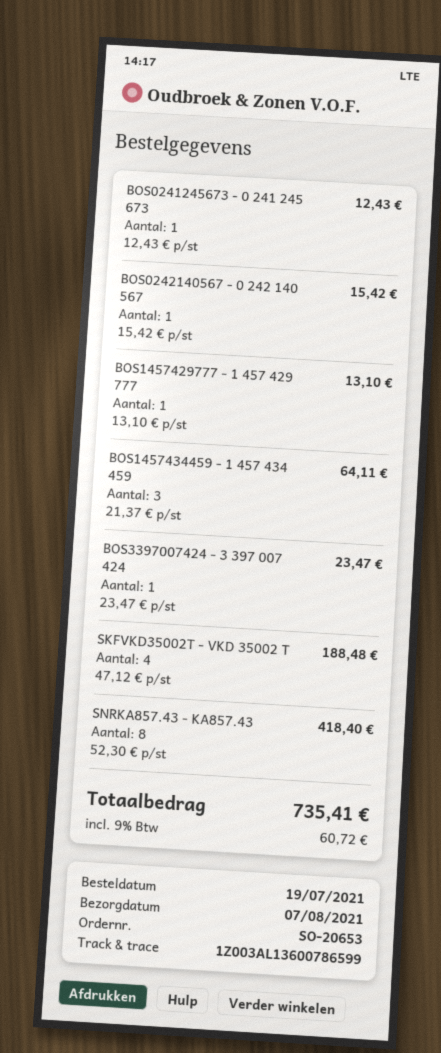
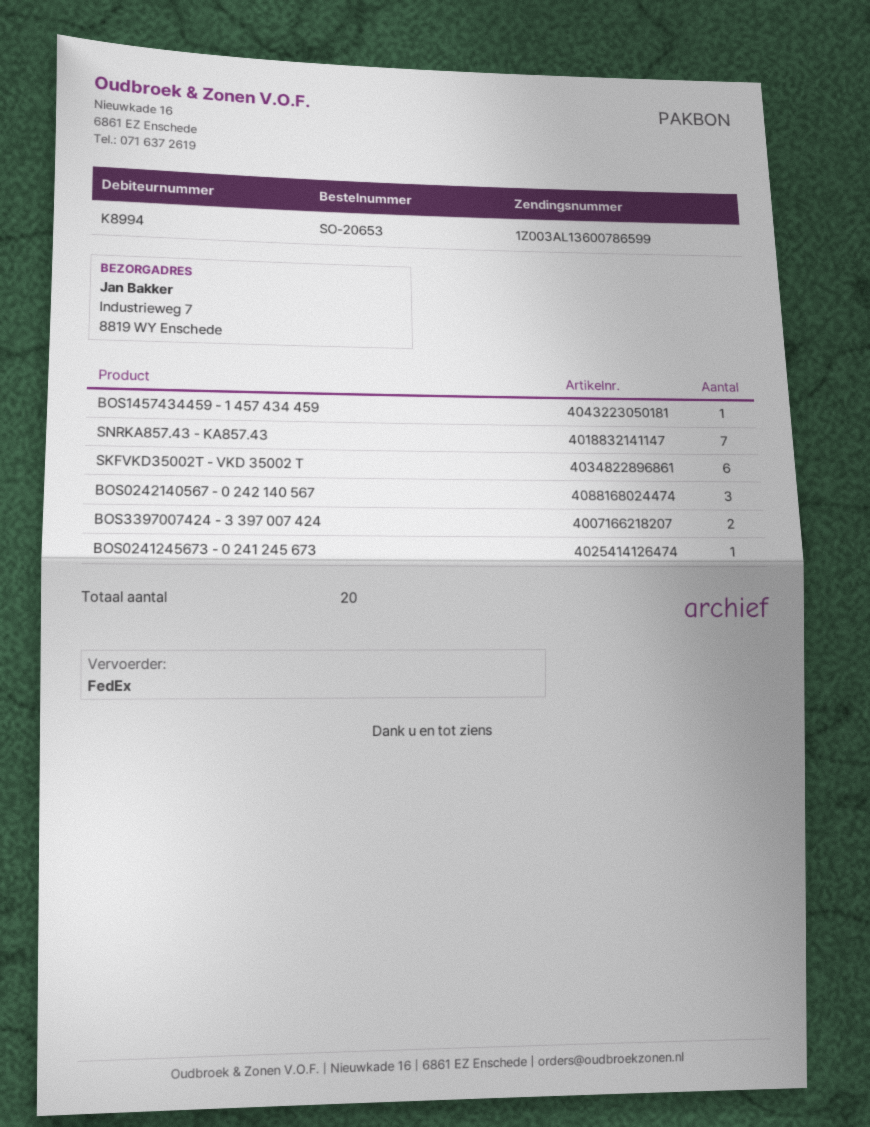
BOS0242140567 - 0 242 140 567: 1 -> 3
BOS1457429777 - 1 457 429 777: 1 -> none
BOS1457434459 - 1 457 434 459: 3 -> 1
BOS3397007424 - 3 397 007 424: 1 -> 2
SKFVKD35002T - VKD 35002 T: 4 -> 6
SNRKA857.43 - KA857.43: 8 -> 7

